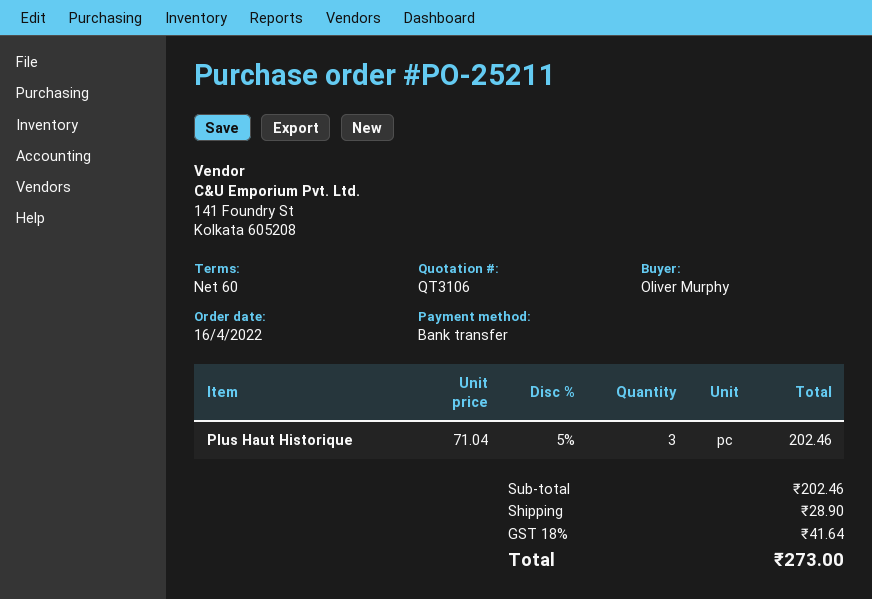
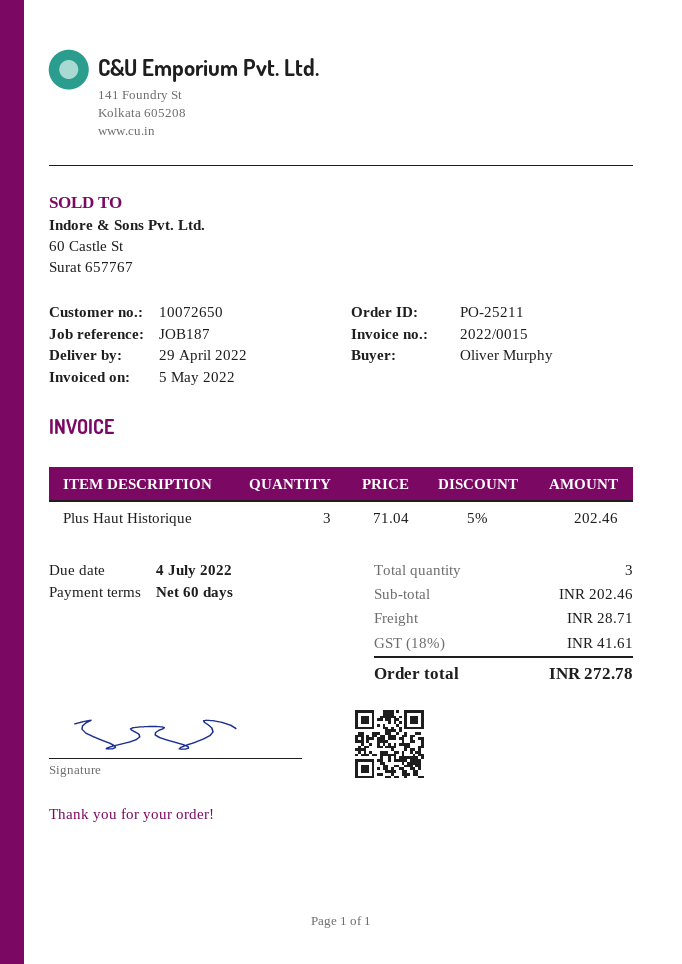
shipping: 28.90 -> 28.71
tax: 18% = 41.64 -> 18% = 41.61
total: 273.00 -> 272.78

